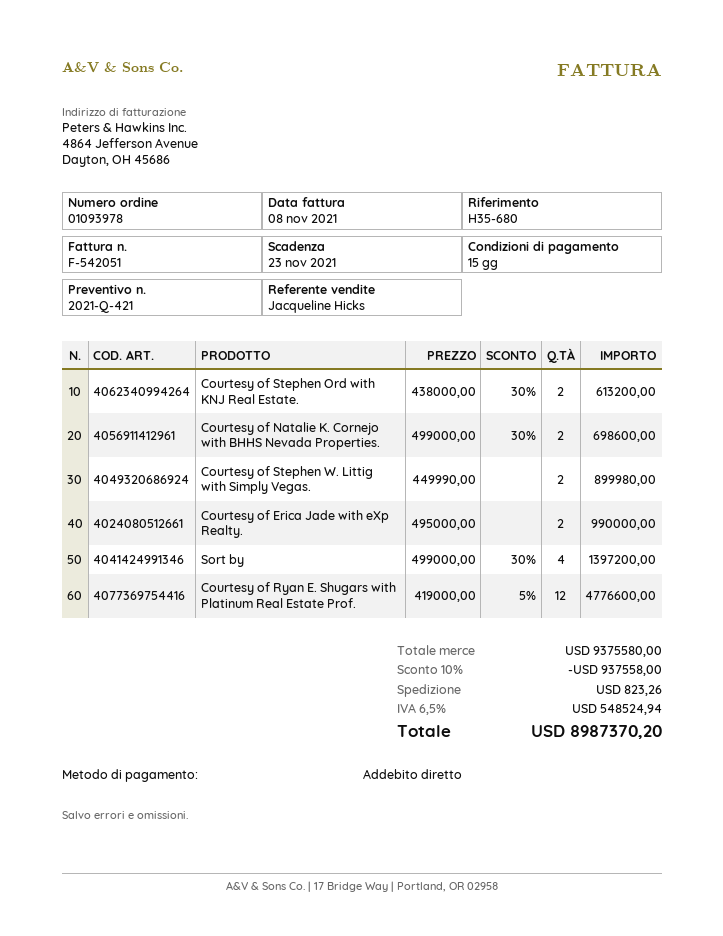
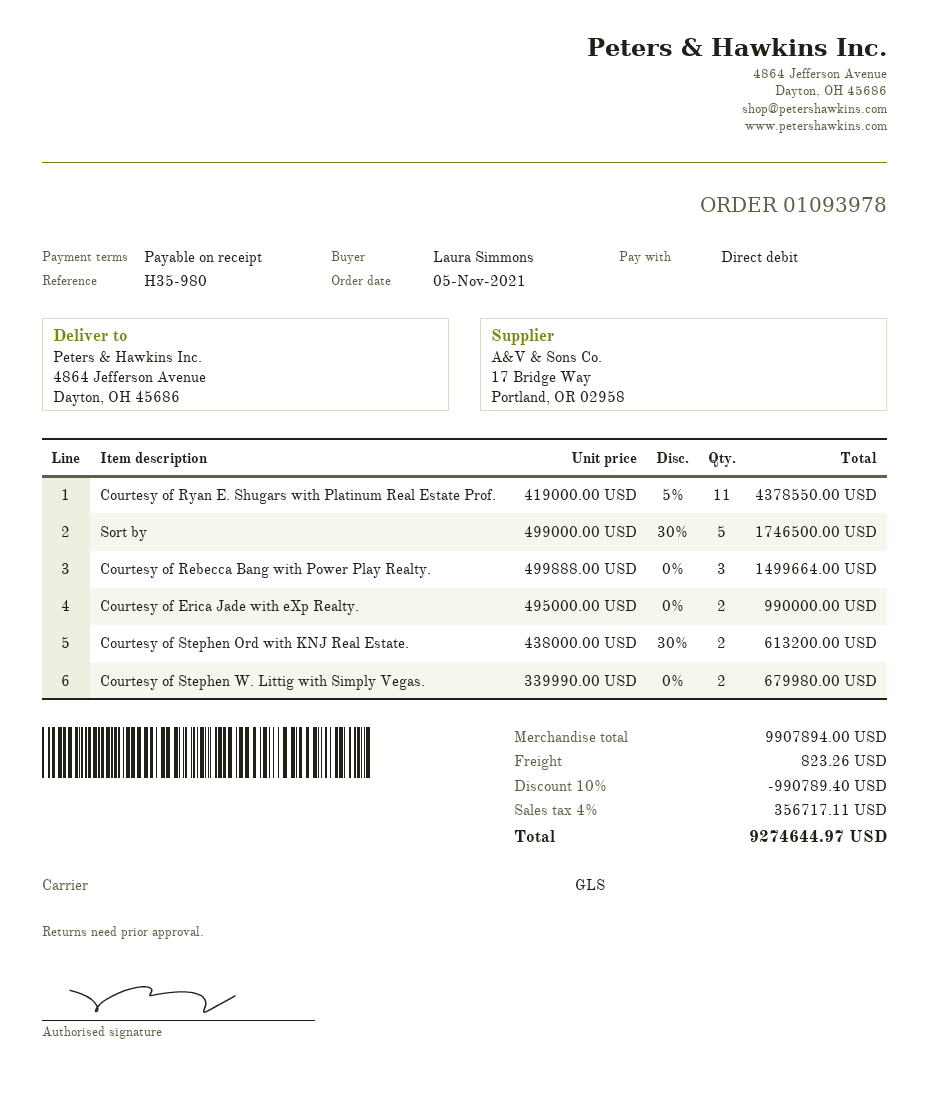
payment terms: 15 days -> on receipt
reference: H35-680 -> H35-980
Courtesy of Natalie K. Cornejo with BHHS Nevada Properties.: 2 x 499000.00 - 30% = 698600.00 -> none
Courtesy of Stephen W. Littig with Simply Vegas.: 2 x 449990.00 = 899980.00 -> 2 x 339990.00 = 679980.00
Sort by: 4 x 499000.00 - 30% = 1397200.00 -> 5 x 499000.00 - 30% = 1746500.00
Courtesy of Ryan E. Shugars with Platinum Real Estate Prof.: 12 x 419000.00 - 5% = 4776600.00 -> 11 x 419000.00 - 5% = 4378550.00
Courtesy of Rebecca Bang with Power Play Realty.: none -> 3 x 499888.00 = 1499664.00
subtotal: 9375580.00 -> 9907894.00
discount: 10% = 937558.00 -> 10% = 990789.40
tax: 6.5% = 548524.94 -> 4% = 356717.11
total: 8987370.20 -> 9274644.97

